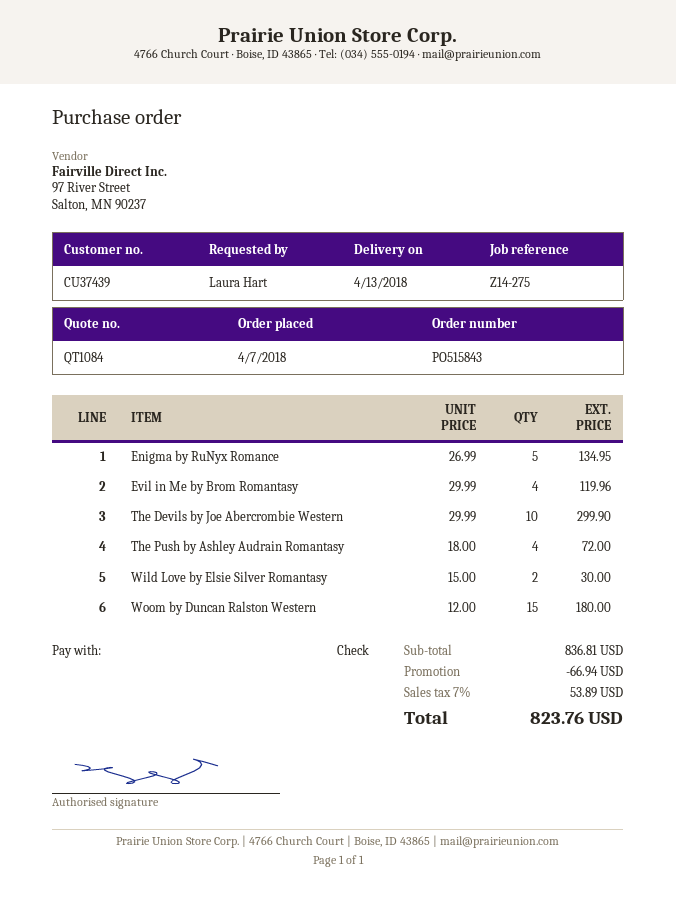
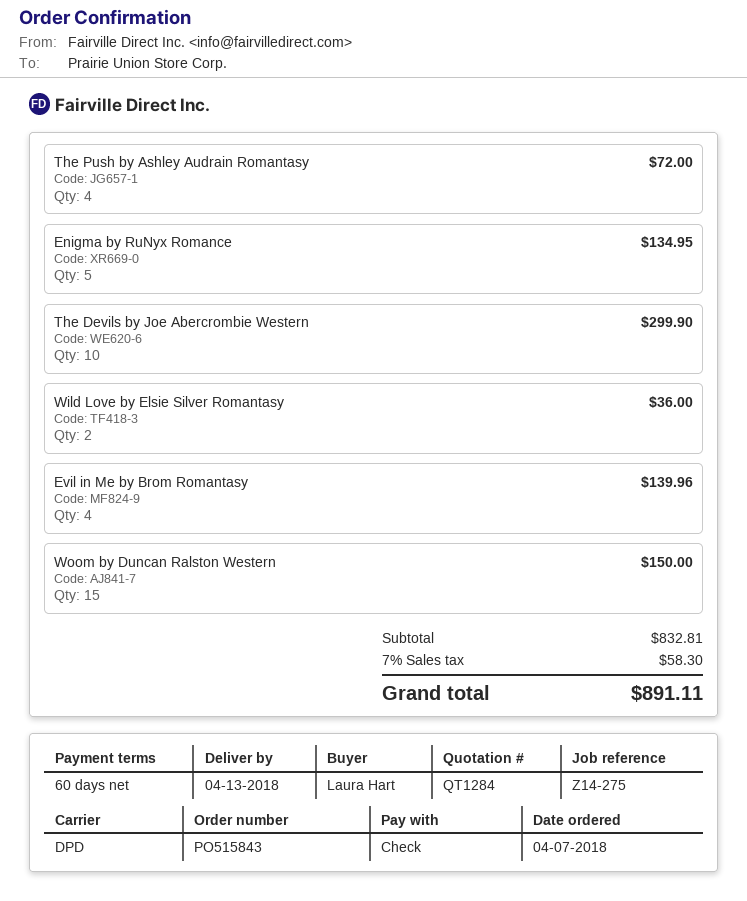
quote number: QT1084 -> QT1284
Evil in Me by Brom Romantasy: 4 for 119.96 -> 4 for 139.96
Wild Love by Elsie Silver Romantasy: 2 for 30.00 -> 2 for 36.00
Woom by Duncan Ralston Western: 15 for 180.00 -> 15 for 150.00
subtotal: 836.81 -> 832.81
discount: 66.94 -> none
tax: 7% = 53.89 -> 7% = 58.30
total: 823.76 -> 891.11

